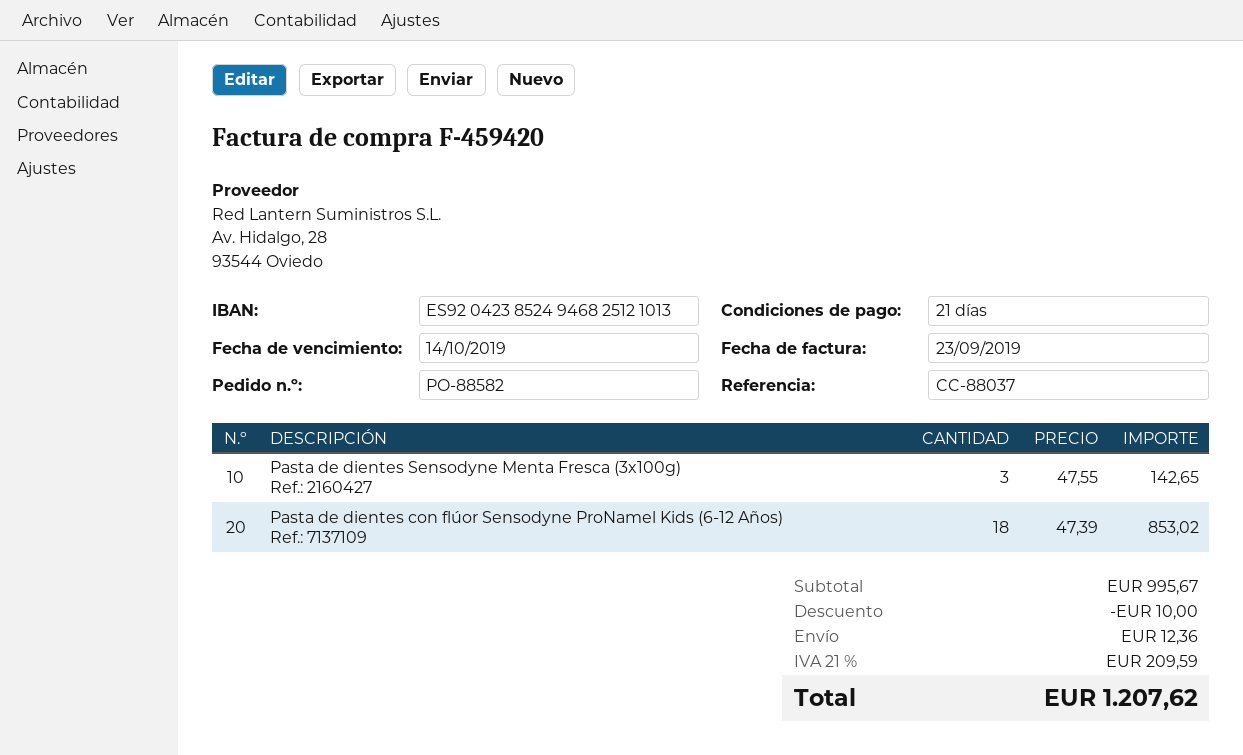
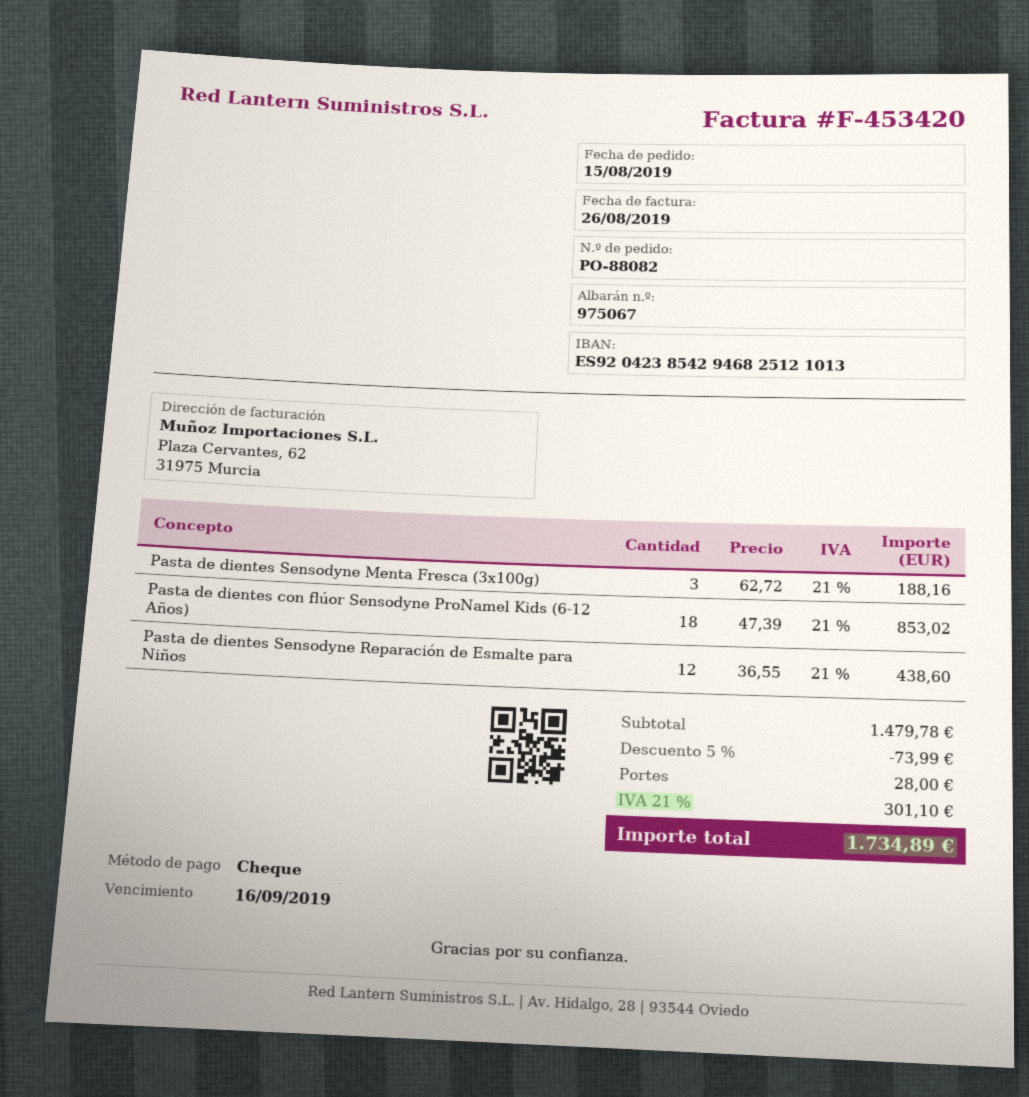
order number: PO-88582 -> PO-88082
invoice number: F-459420 -> F-453420
invoice date: 2019-09-23 -> 2019-08-26
due date: 2019-10-14 -> 2019-09-16
bank account: ES9204238524946825121013 -> ES9204238542946825121013
Pasta de dientes Sensodyne Menta Fresca (3x100g): 3 x 47.55 = 142.65 -> 3 x 62.72 = 188.16
Pasta de dientes Sensodyne Reparación de Esmalte para Niños: none -> 12 x 36.55 = 438.60
subtotal: 995.67 -> 1479.78
discount: 10.00 -> 73.99
shipping: 12.36 -> 28.00
tax: 21% = 209.59 -> 21% = 301.10
total: 1207.62 -> 1734.89

